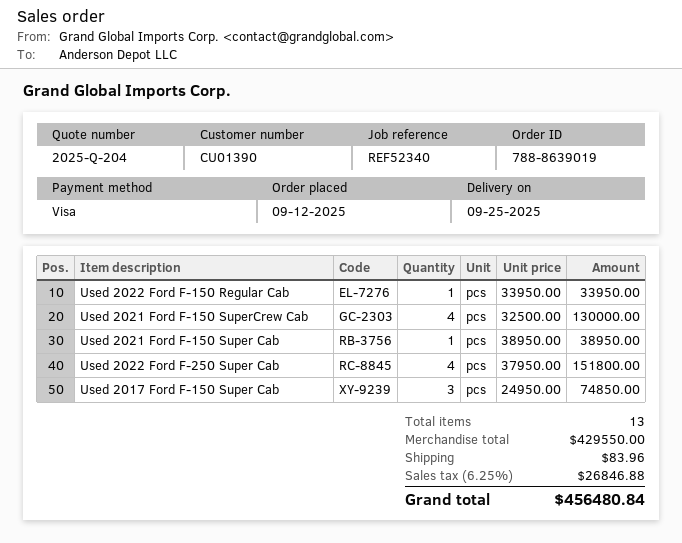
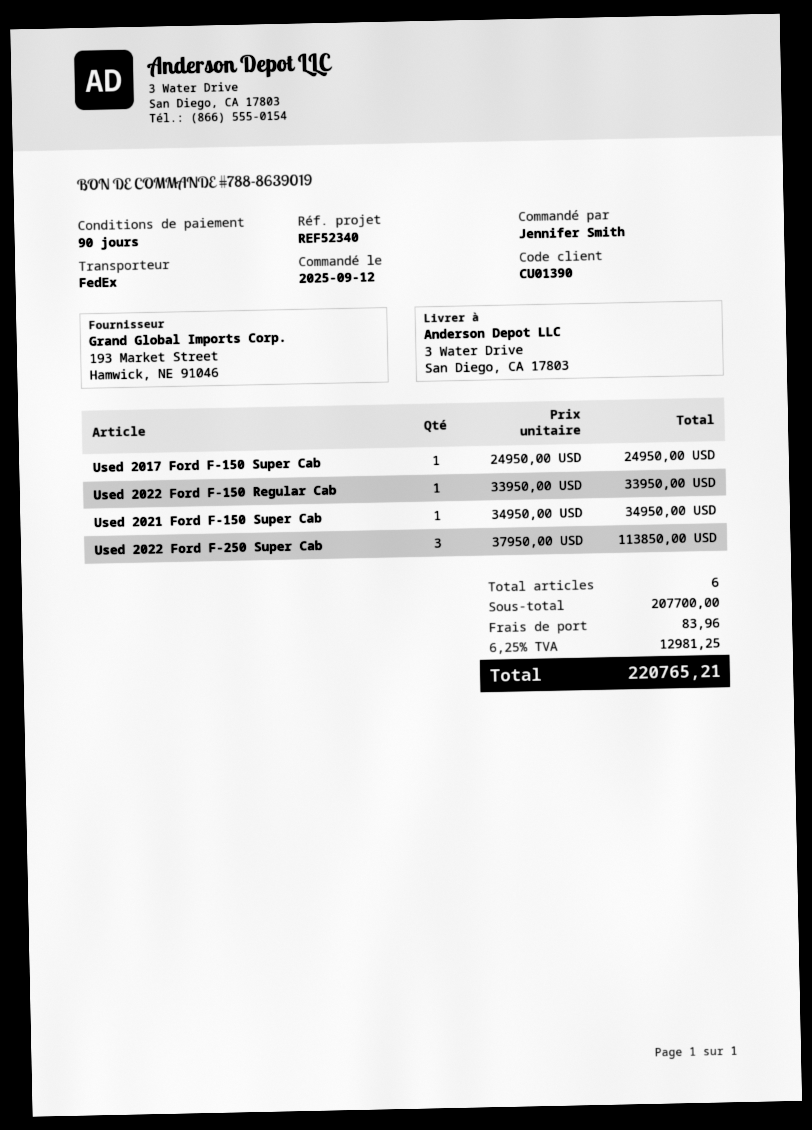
Used 2021 Ford F-150 SuperCrew Cab: 4 x 32500.00 = 130000.00 -> none
Used 2021 Ford F-150 Super Cab: 1 x 38950.00 = 38950.00 -> 1 x 34950.00 = 34950.00
Used 2022 Ford F-250 Super Cab: 4 x 37950.00 = 151800.00 -> 3 x 37950.00 = 113850.00
Used 2017 Ford F-150 Super Cab: 3 x 24950.00 = 74850.00 -> 1 x 24950.00 = 24950.00
total quantity: 13 -> 6
subtotal: 429550.00 -> 207700.00
tax: 6.25% = 26846.88 -> 6.25% = 12981.25
total: 456480.84 -> 220765.21

